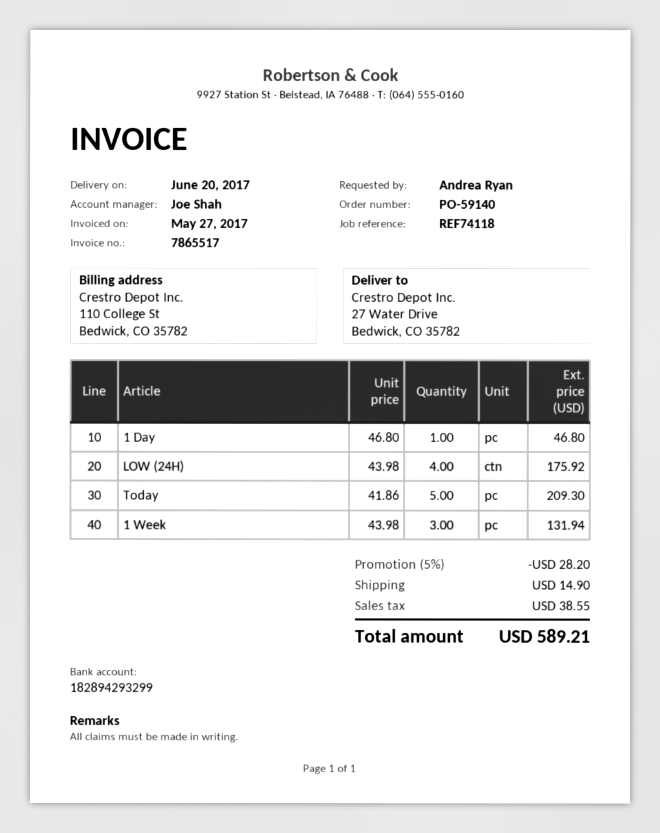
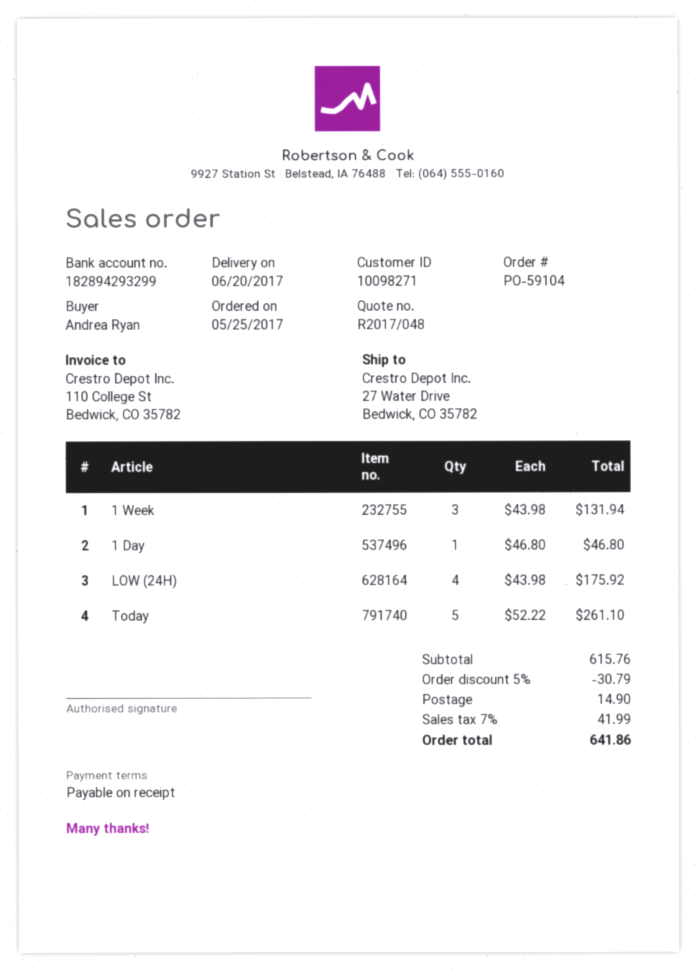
order number: PO-59140 -> PO-59104
Today: 5 x 41.86 = 209.30 -> 5 x 52.22 = 261.10
discount: 5% = 28.20 -> 5% = 30.79
tax: 38.55 -> 41.99
total: 589.21 -> 641.86

